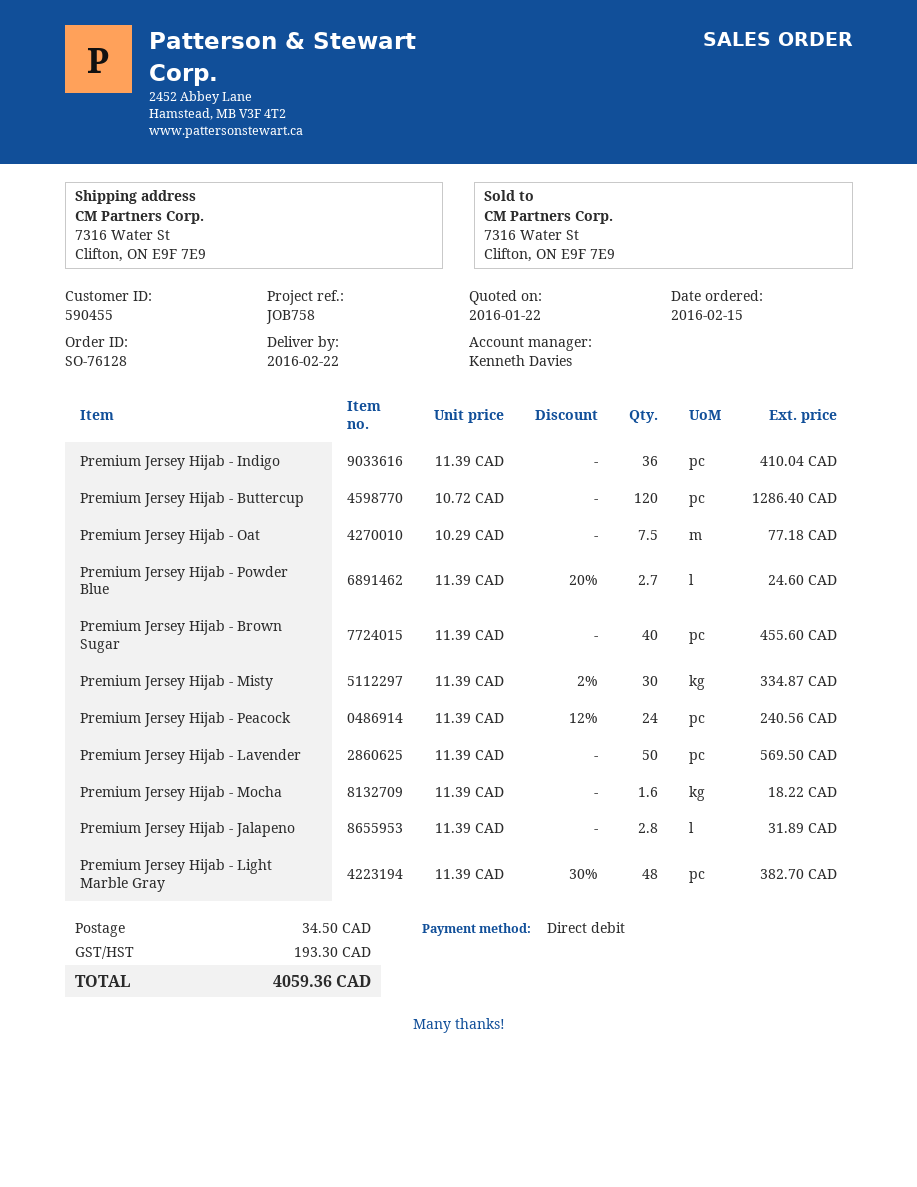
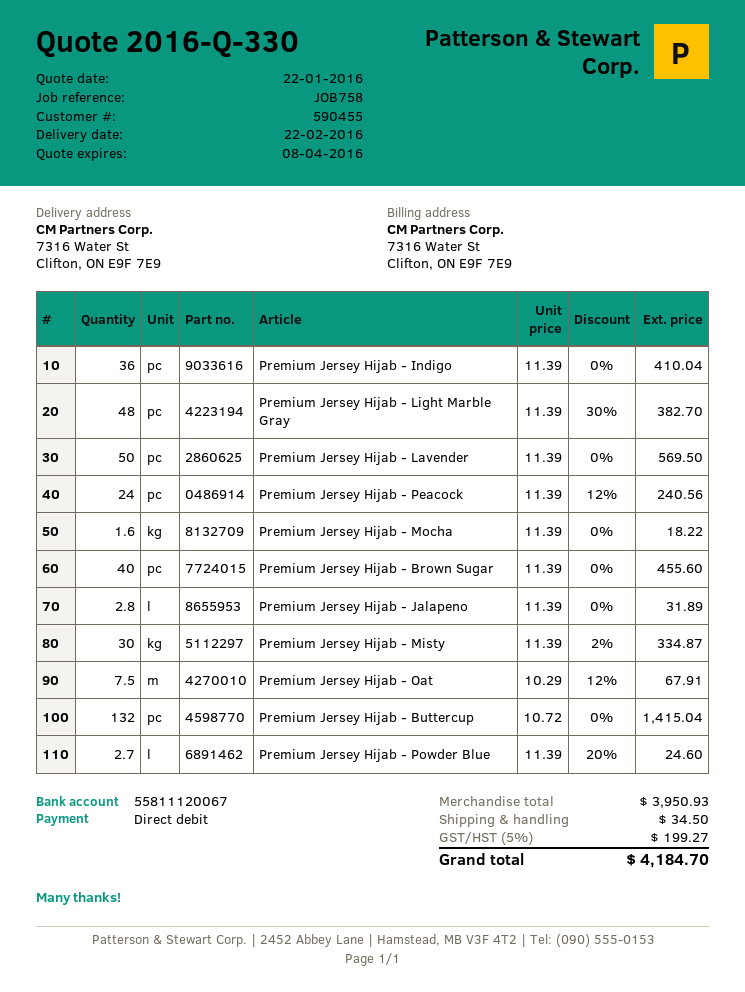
Premium Jersey Hijab - Buttercup: 120 x 10.72 = 1286.40 -> 132 x 10.72 = 1415.04
Premium Jersey Hijab - Oat: 7.5 x 10.29 = 77.18 -> 7.5 x 10.29 - 12% = 67.91
tax: 193.30 -> 199.27
total: 4059.36 -> 4184.70

